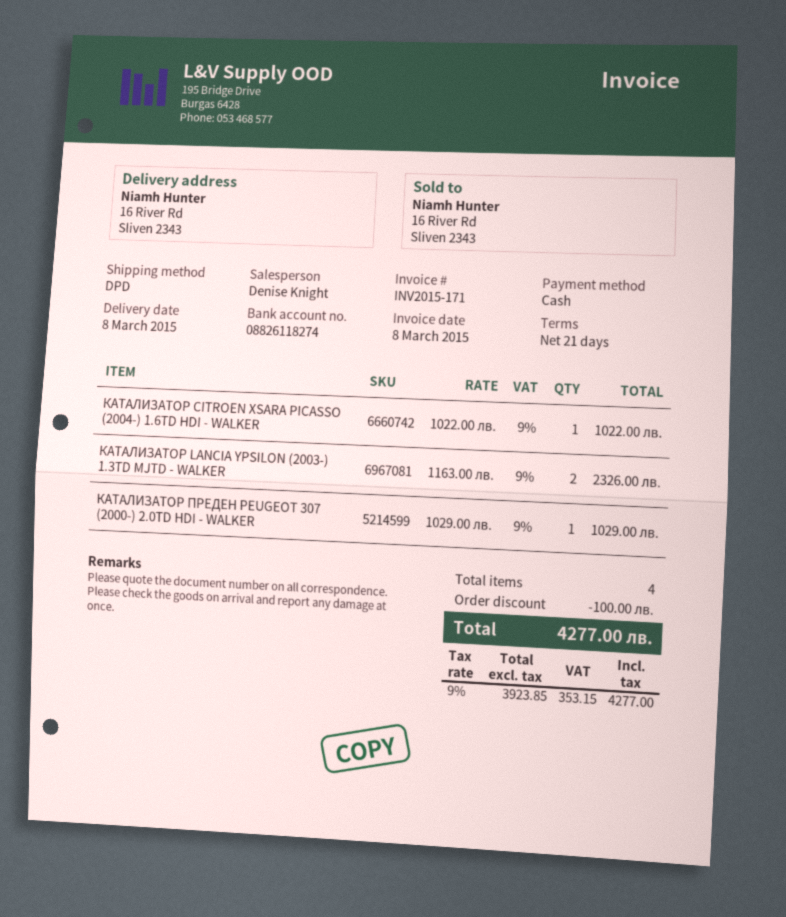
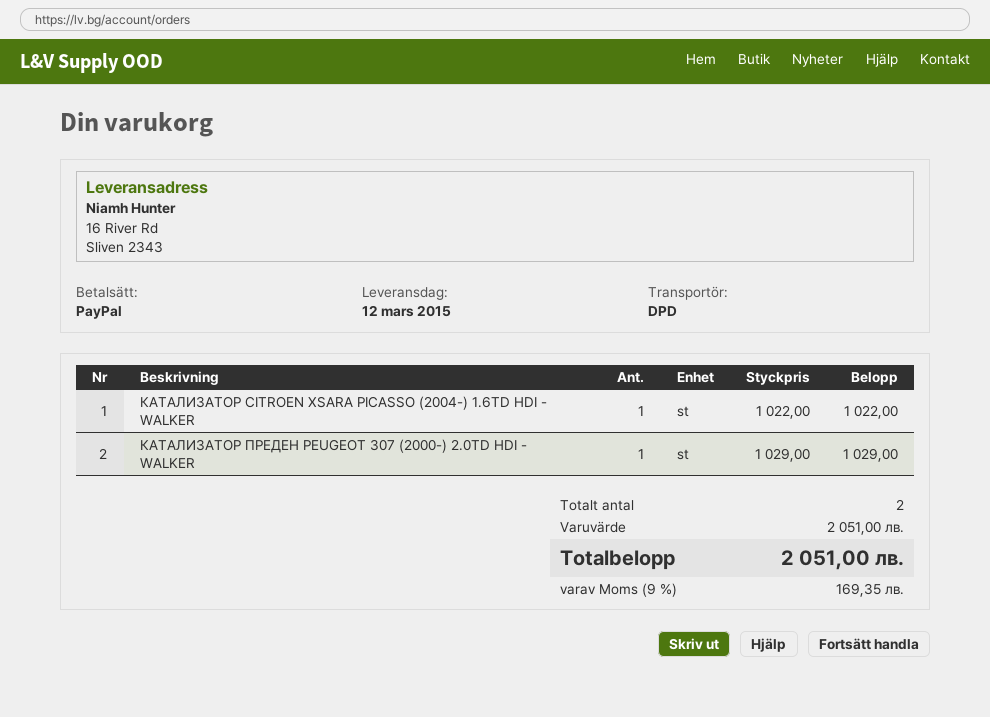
delivery date: 2015-03-08 -> 2015-03-12
payment method: cash -> PayPal
КАТАЛИЗАТОР LANCIA YPSILON (2003-) 1.3TD MJTD - WALKER: 2 x 1163.00 = 2326.00 -> none
total quantity: 4 -> 2
discount: 100.00 -> none
tax: 9% = 353.15 -> 9% = 169.35
total: 4277.00 -> 2051.00

